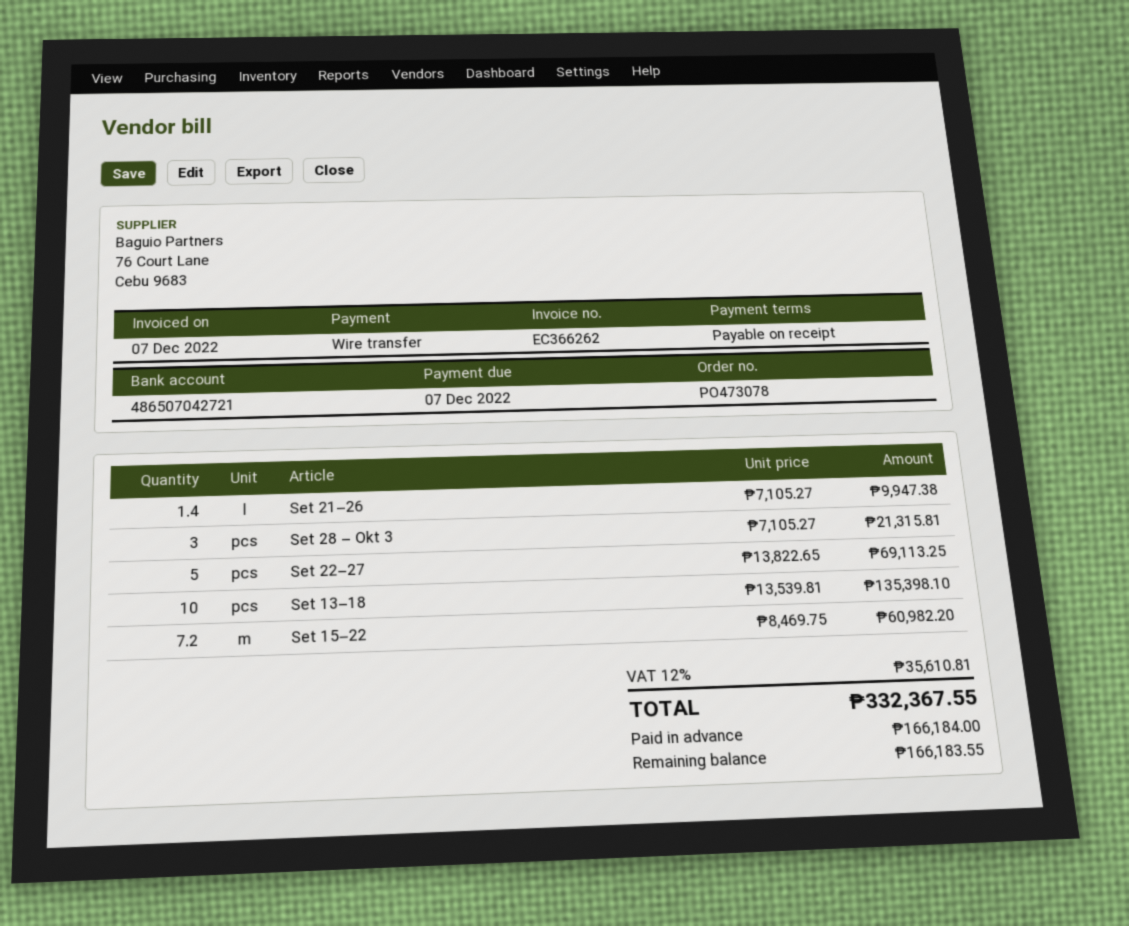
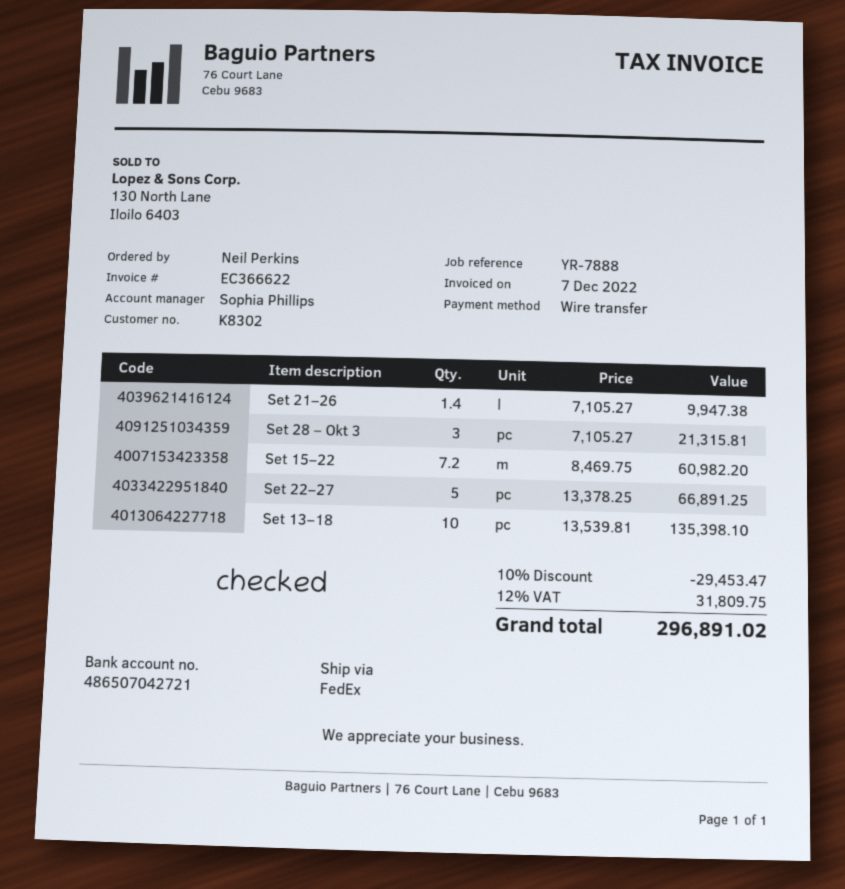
invoice number: EC366262 -> EC366622
Set 22–27: 5 x 13822.65 = 69113.25 -> 5 x 13378.25 = 66891.25
discount: none -> 10% = 29453.47
tax: 12% = 35610.81 -> 12% = 31809.75
total: 332367.55 -> 296891.02

